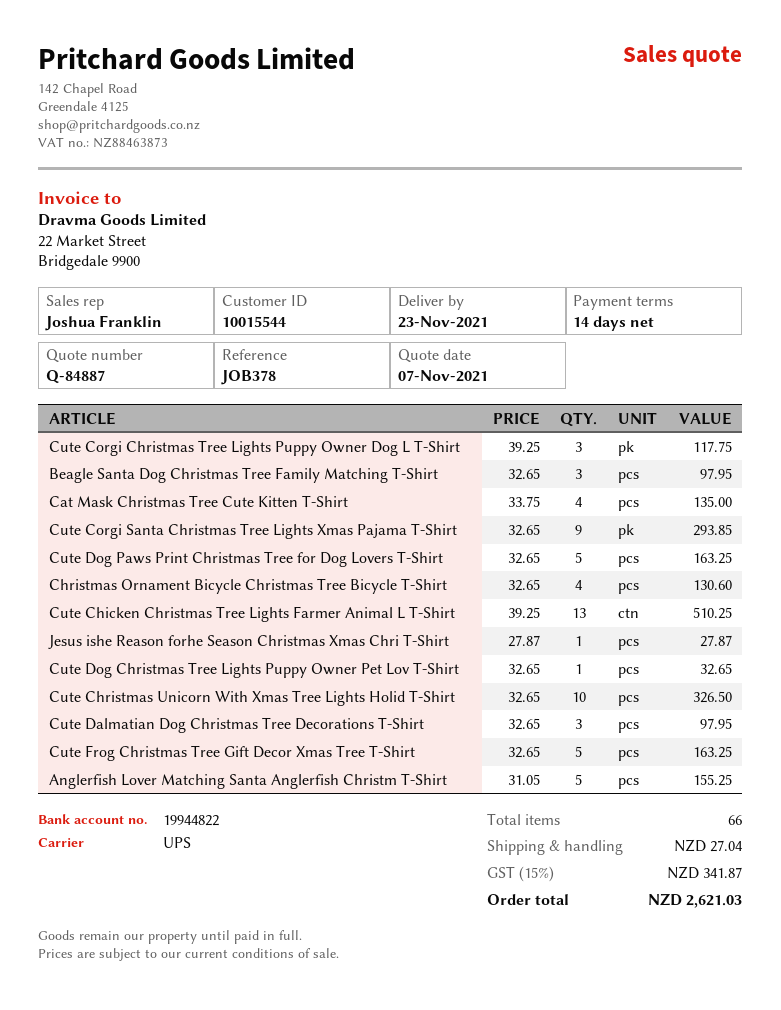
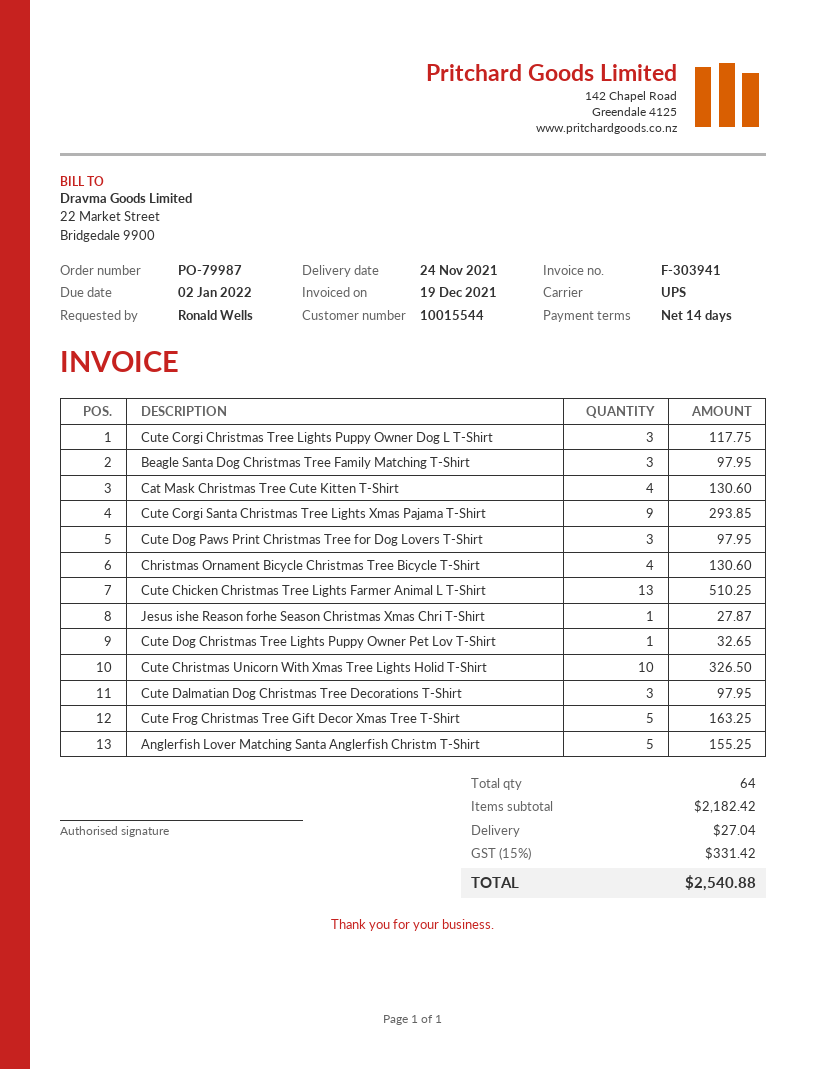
delivery date: 2021-11-23 -> 2021-11-24
Cat Mask Christmas Tree Cute Kitten T-Shirt: 4 for 135.00 -> 4 for 130.60
Cute Dog Paws Print Christmas Tree for Dog Lovers T-Shirt: 5 for 163.25 -> 3 for 97.95
total quantity: 66 -> 64
tax: 15% = 341.87 -> 15% = 331.42
total: 2621.03 -> 2540.88

